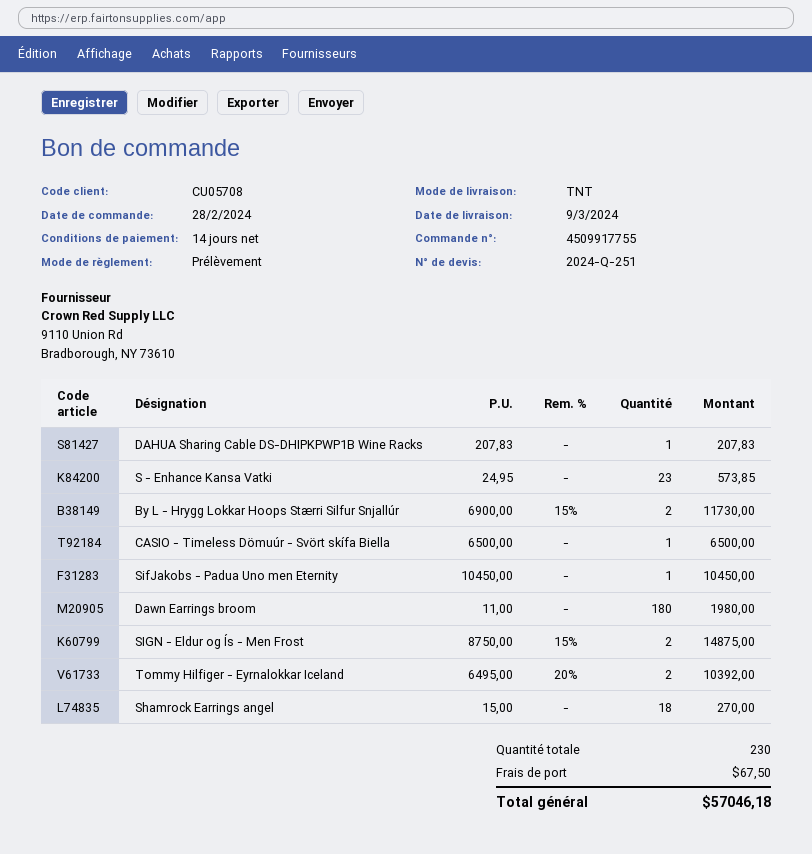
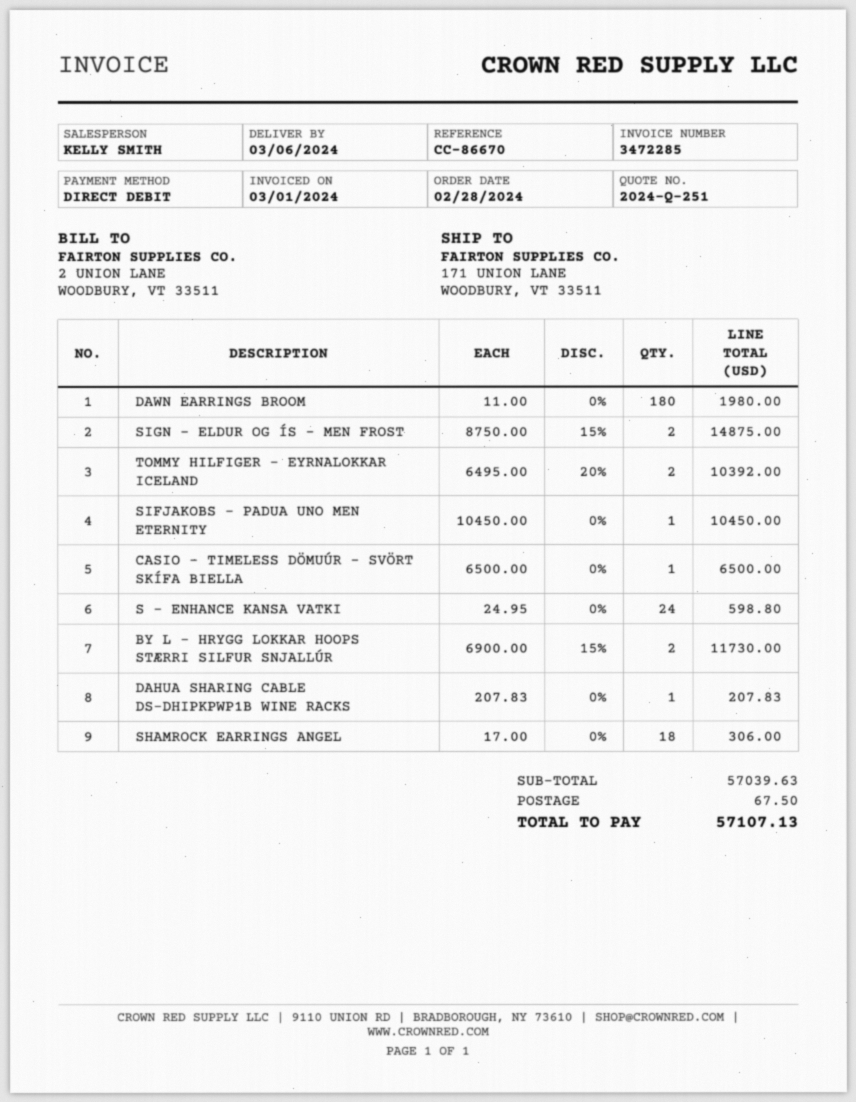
delivery date: 2024-03-09 -> 2024-03-06
S - Enhance Kansa Vatki: 23 x 24.95 = 573.85 -> 24 x 24.95 = 598.80
Shamrock Earrings angel: 18 x 15.00 = 270.00 -> 18 x 17.00 = 306.00
total: 57046.18 -> 57107.13

